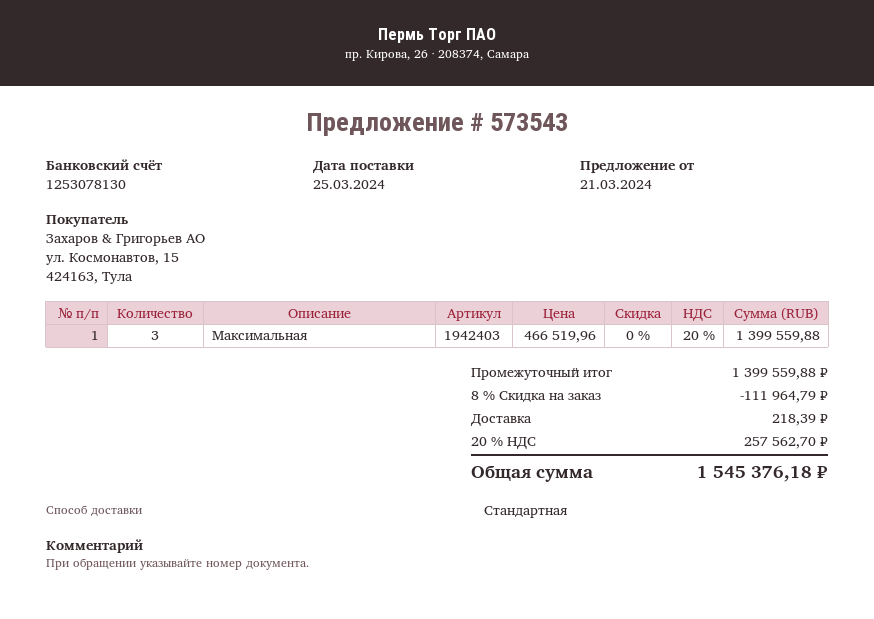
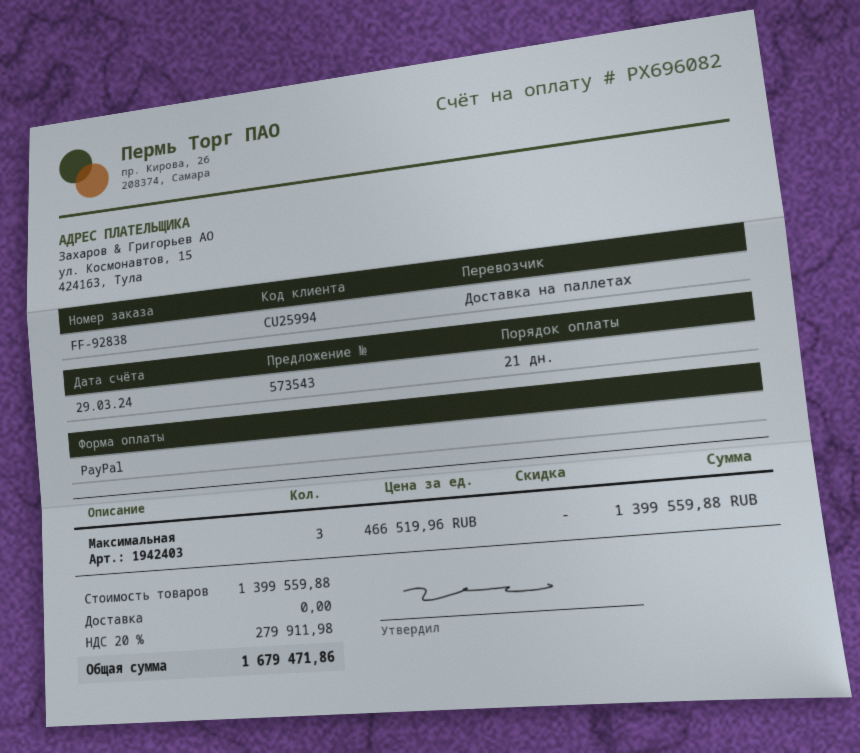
shipping method: standard -> pallet freight
discount: 8% = 111964.79 -> none
shipping: 218.39 -> 0.00
tax: 20% = 257562.70 -> 20% = 279911.98
total: 1545376.18 -> 1679471.86

